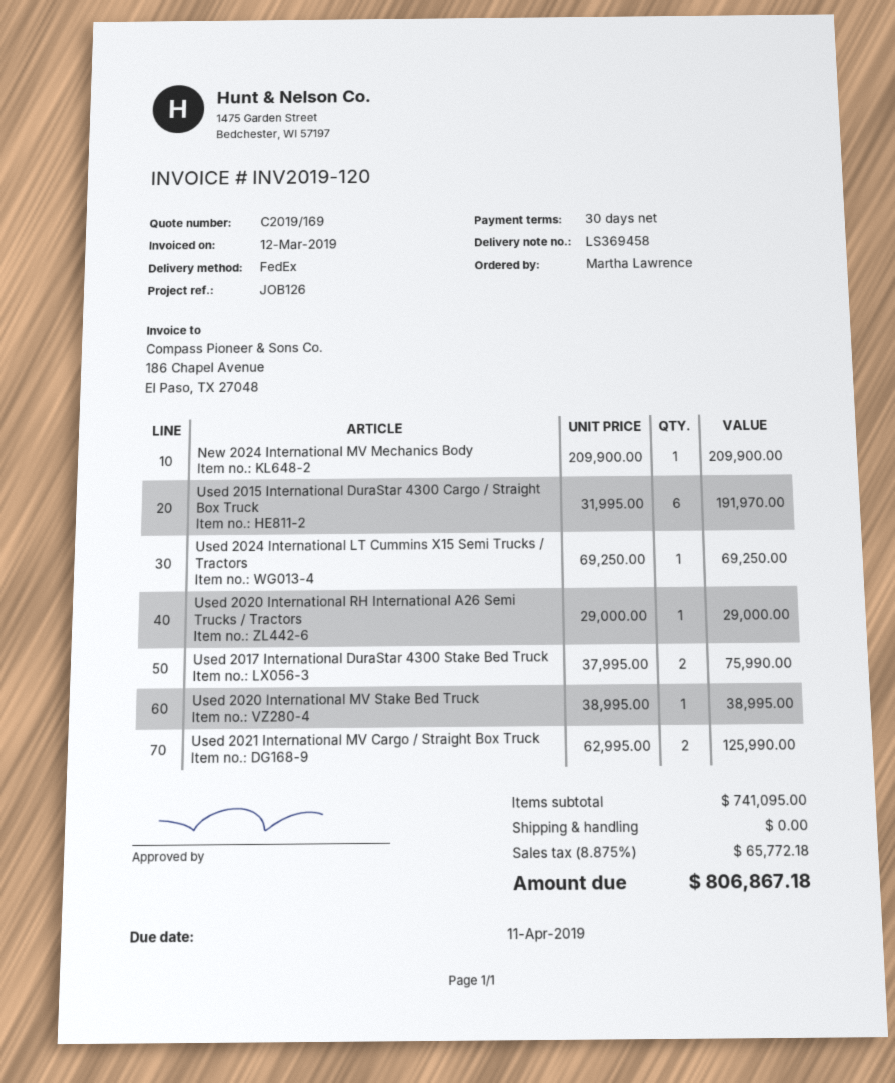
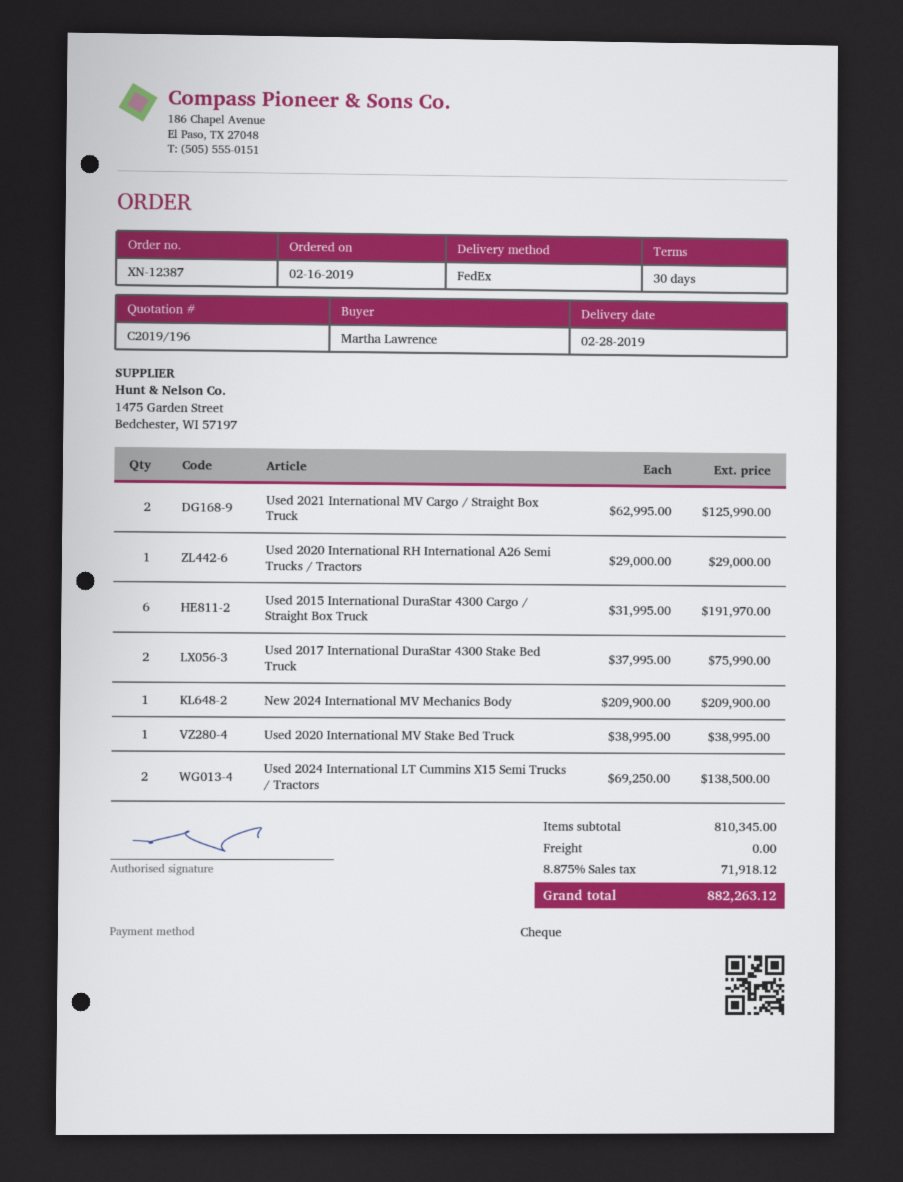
quote number: C2019/169 -> C2019/196
Used 2024 International LT Cummins X15 Semi Trucks / Tractors: 1 x 69250.00 = 69250.00 -> 2 x 69250.00 = 138500.00
subtotal: 741095.00 -> 810345.00
tax: 8.875% = 65772.18 -> 8.875% = 71918.12
total: 806867.18 -> 882263.12

